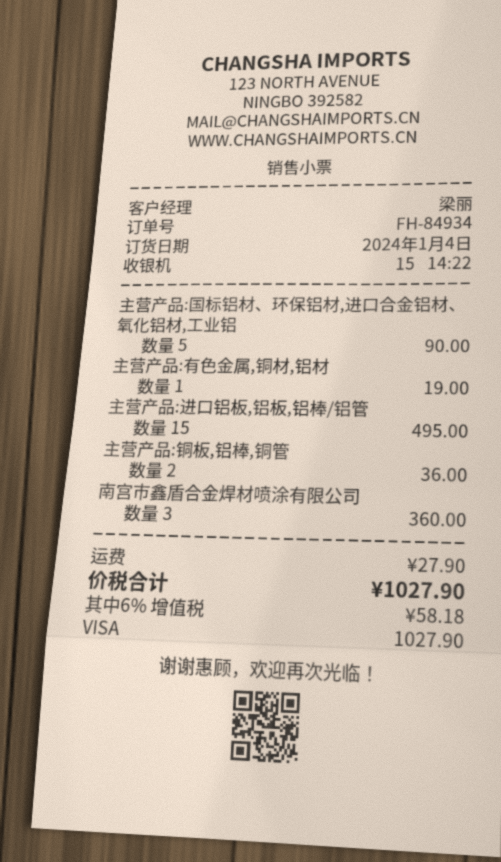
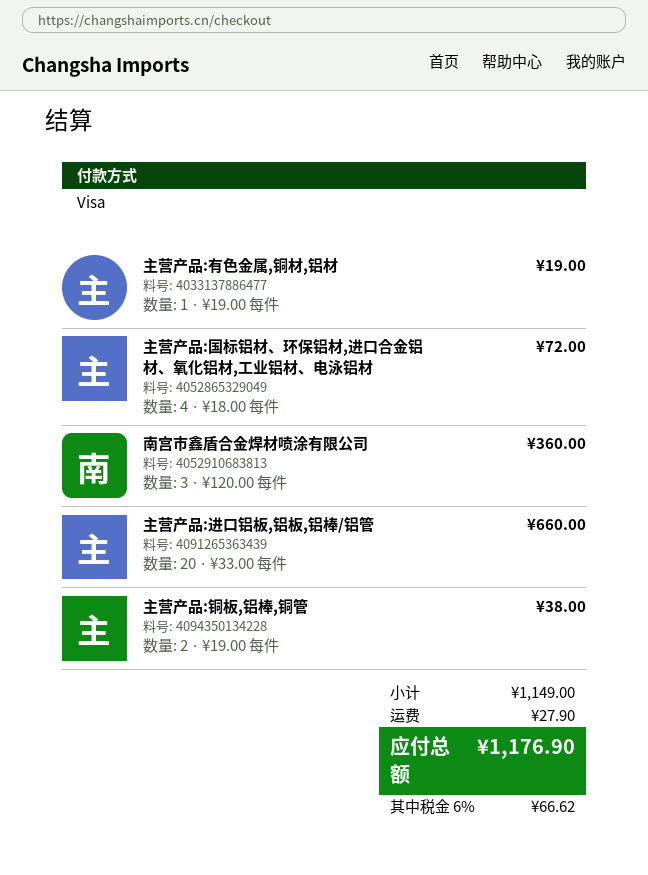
主营产品:国标铝材、环保铝材,进口合金铝材、氧化铝材,工业铝: 5 for 90.00 -> 4 for 72.00
主营产品:进口铝板,铝板,铝棒/铝管: 15 for 495.00 -> 20 for 660.00
主营产品:铜板,铝棒,铜管: 2 for 36.00 -> 2 for 38.00
tax: 6% = 58.18 -> 6% = 66.62
total: 1027.90 -> 1176.90

